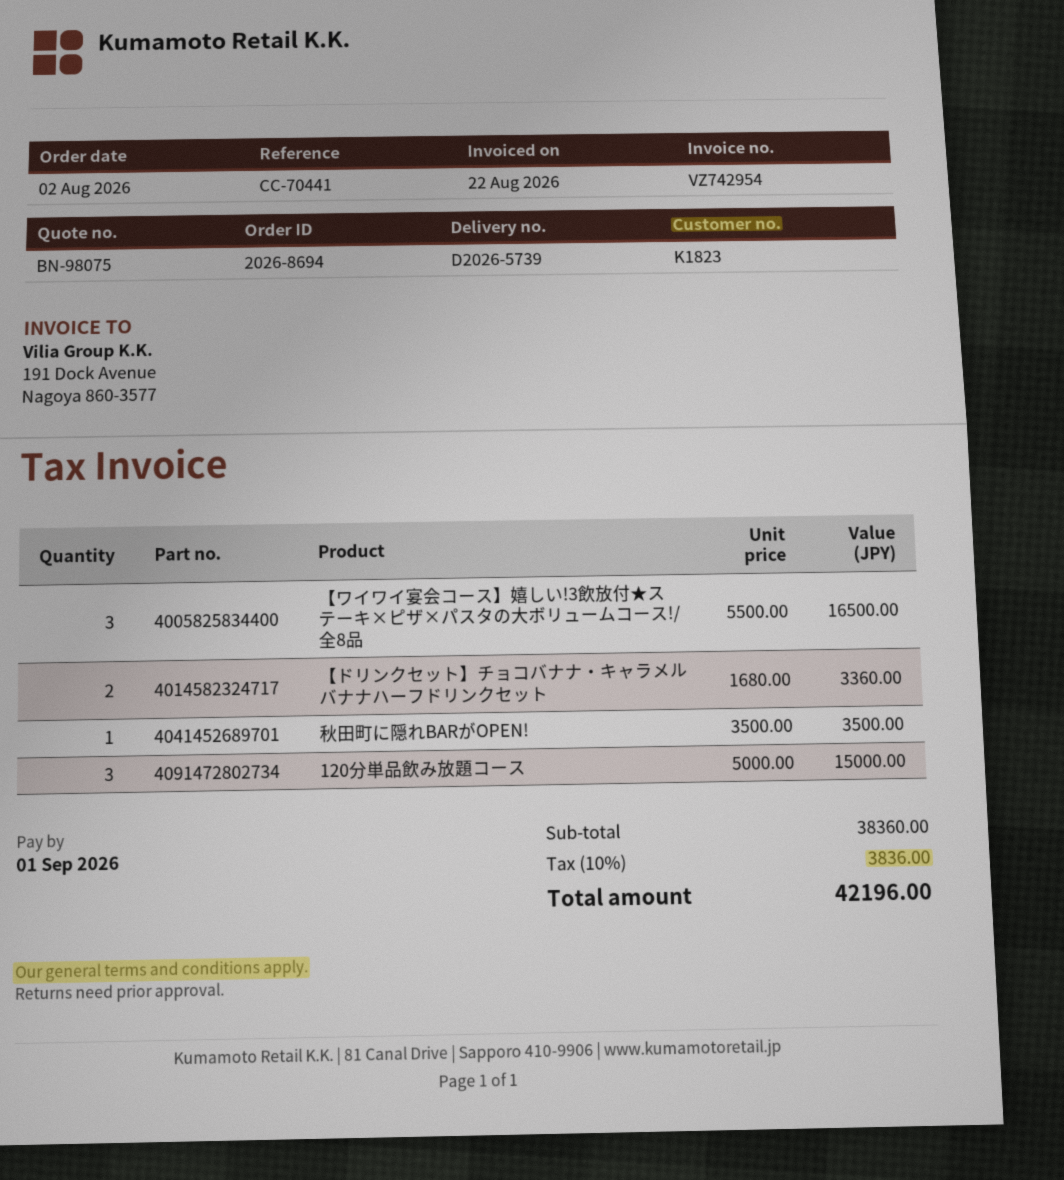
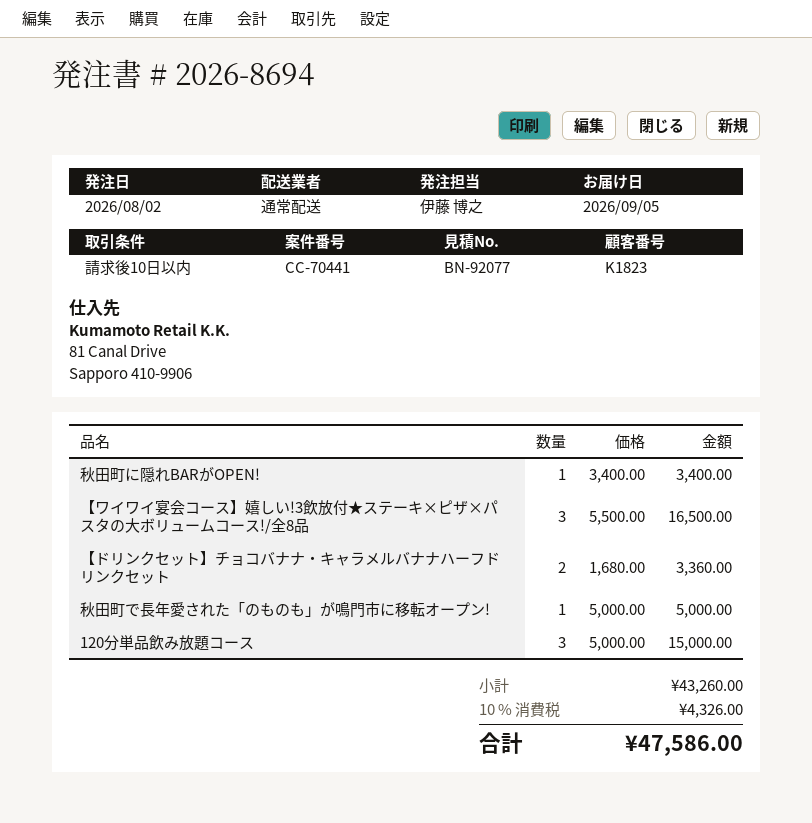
quote number: BN-98075 -> BN-92077
秋田町に隠れBARがOPEN!: 1 x 3500.00 = 3500.00 -> 1 x 3400.00 = 3400.00
秋田町で長年愛された「のものも」が鳴門市に移転オープン!: none -> 1 x 5000.00 = 5000.00
subtotal: 38360.00 -> 43260.00
tax: 10% = 3836.00 -> 10% = 4326.00
total: 42196.00 -> 47586.00

